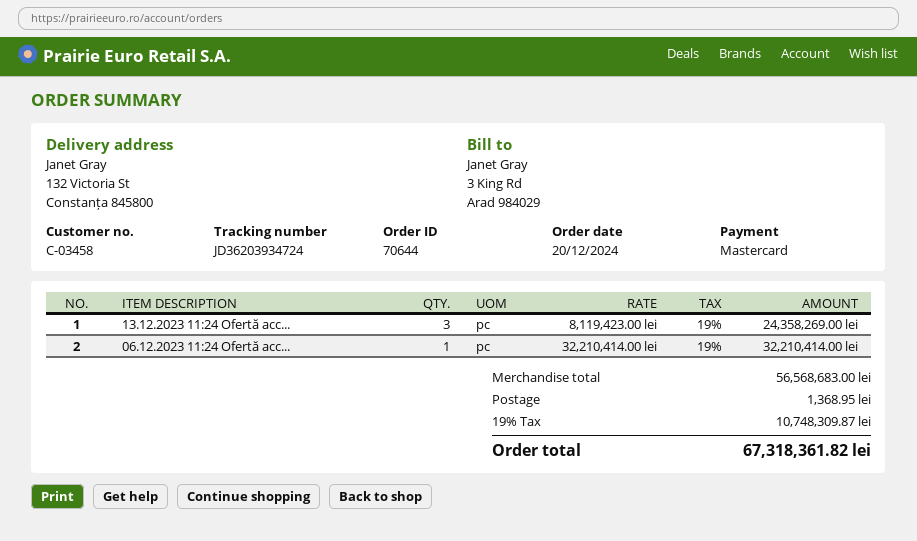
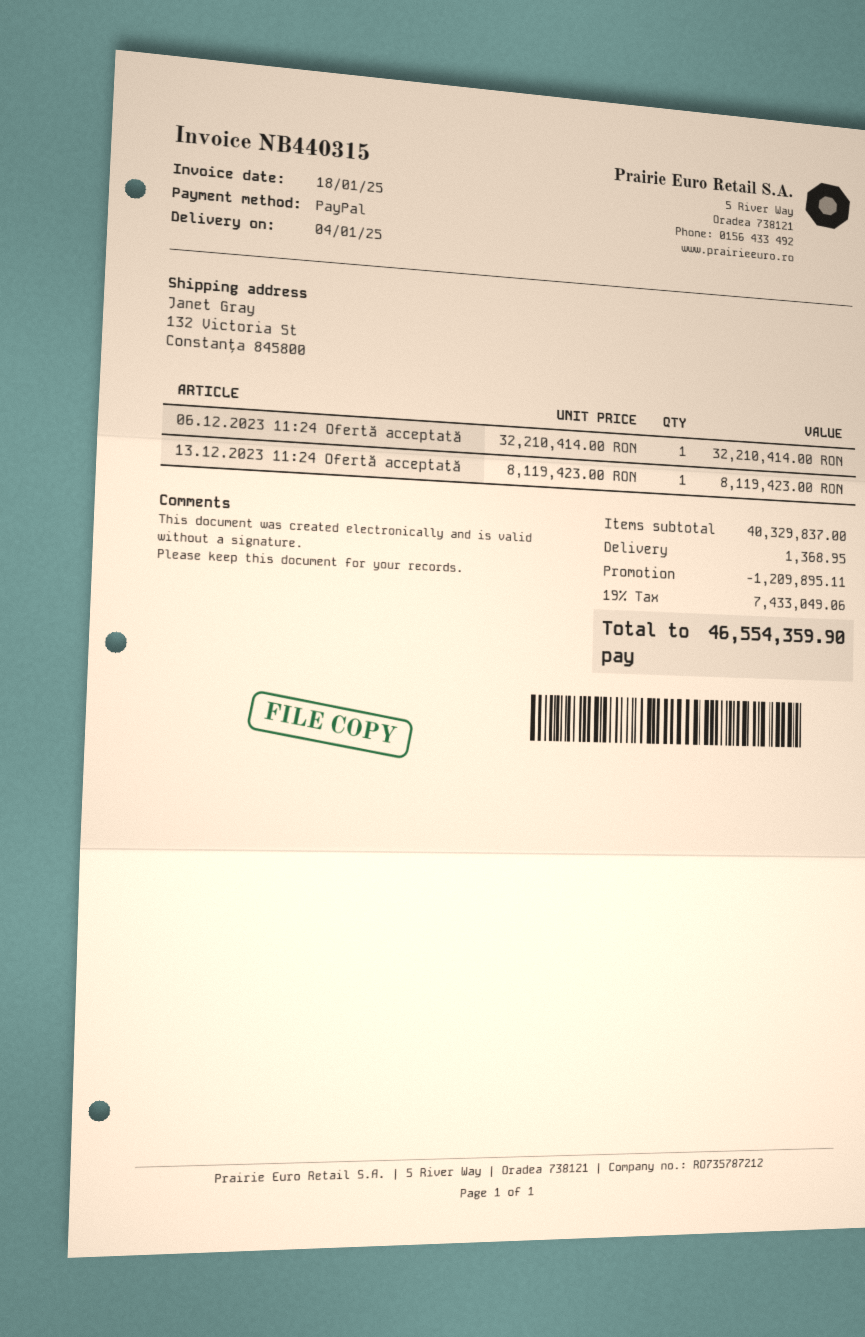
payment method: Mastercard -> PayPal
13.12.2023 11:24 Ofertă acc...: 3 x 8119423.00 = 24358269.00 -> 1 x 8119423.00 = 8119423.00
subtotal: 56568683.00 -> 40329837.00
discount: none -> 1209895.11
tax: 19% = 10748309.87 -> 19% = 7433049.06
total: 67318361.82 -> 46554359.90

